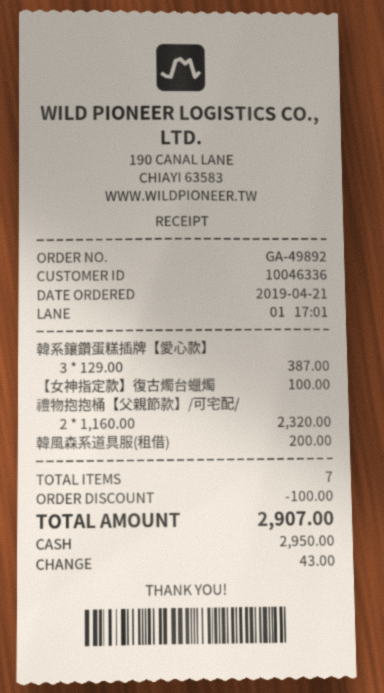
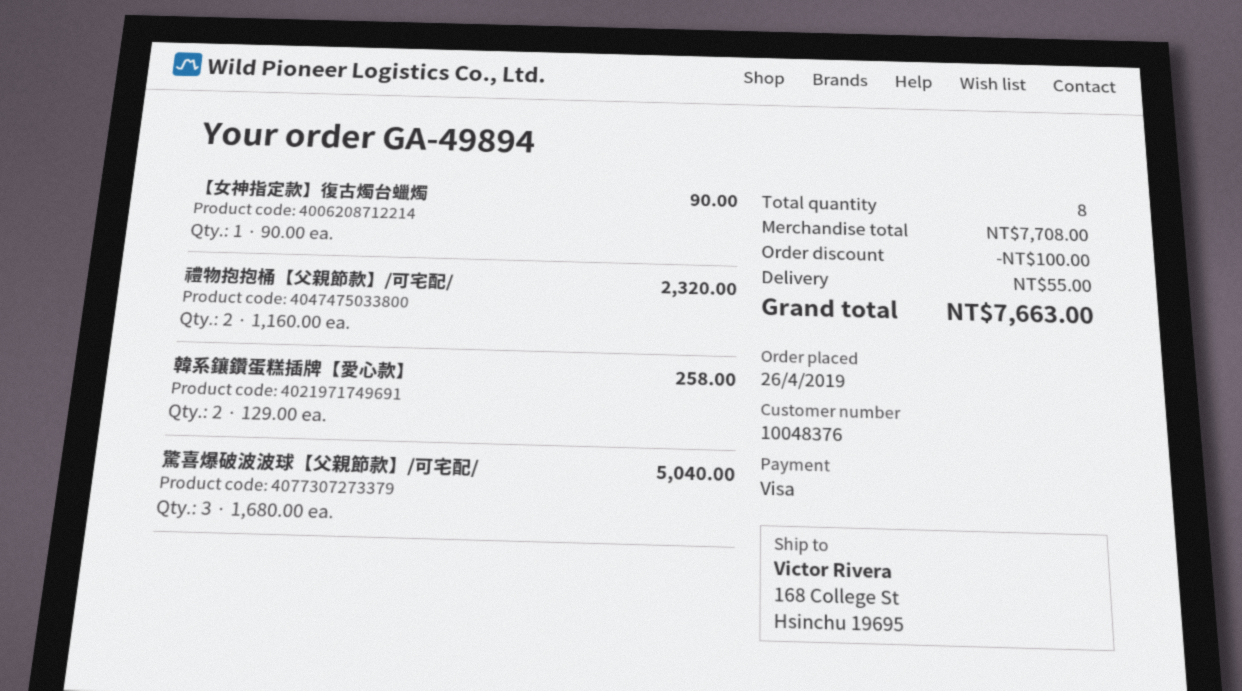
order number: GA-49892 -> GA-49894
order date: 2019-04-21 -> 2019-04-26
customer number: 10046336 -> 10048376
payment method: cash -> Visa
韓系鑲鑽蛋糕插牌【愛心款】: 3 x 129.00 = 387.00 -> 2 x 129.00 = 258.00
【女神指定款】復古燭台蠟燭: 1 x 100.00 = 100.00 -> 1 x 90.00 = 90.00
韓風森系道具服(租借): 1 x 200.00 = 200.00 -> none
驚喜爆破波波球【父親節款】/可宅配/: none -> 3 x 1680.00 = 5040.00
total quantity: 7 -> 8
shipping: none -> 55.00
total: 2907.00 -> 7663.00

